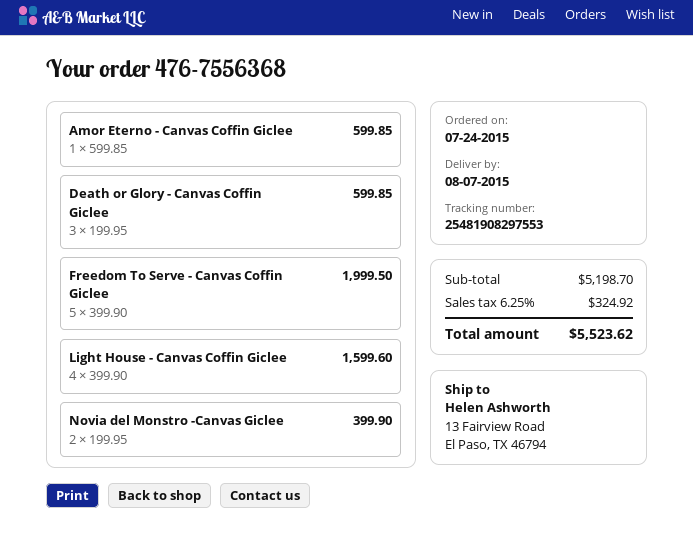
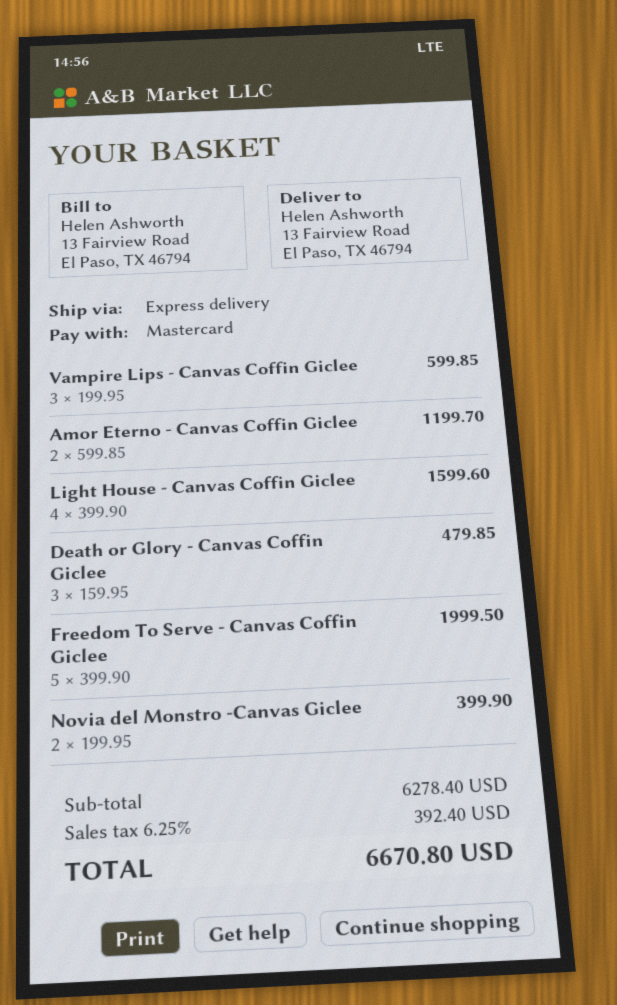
Amor Eterno - Canvas Coffin Giclee: 1 x 599.85 = 599.85 -> 2 x 599.85 = 1199.70
Death or Glory - Canvas Coffin Giclee: 3 x 199.95 = 599.85 -> 3 x 159.95 = 479.85
Vampire Lips - Canvas Coffin Giclee: none -> 3 x 199.95 = 599.85
subtotal: 5198.70 -> 6278.40
tax: 6.25% = 324.92 -> 6.25% = 392.40
total: 5523.62 -> 6670.80

